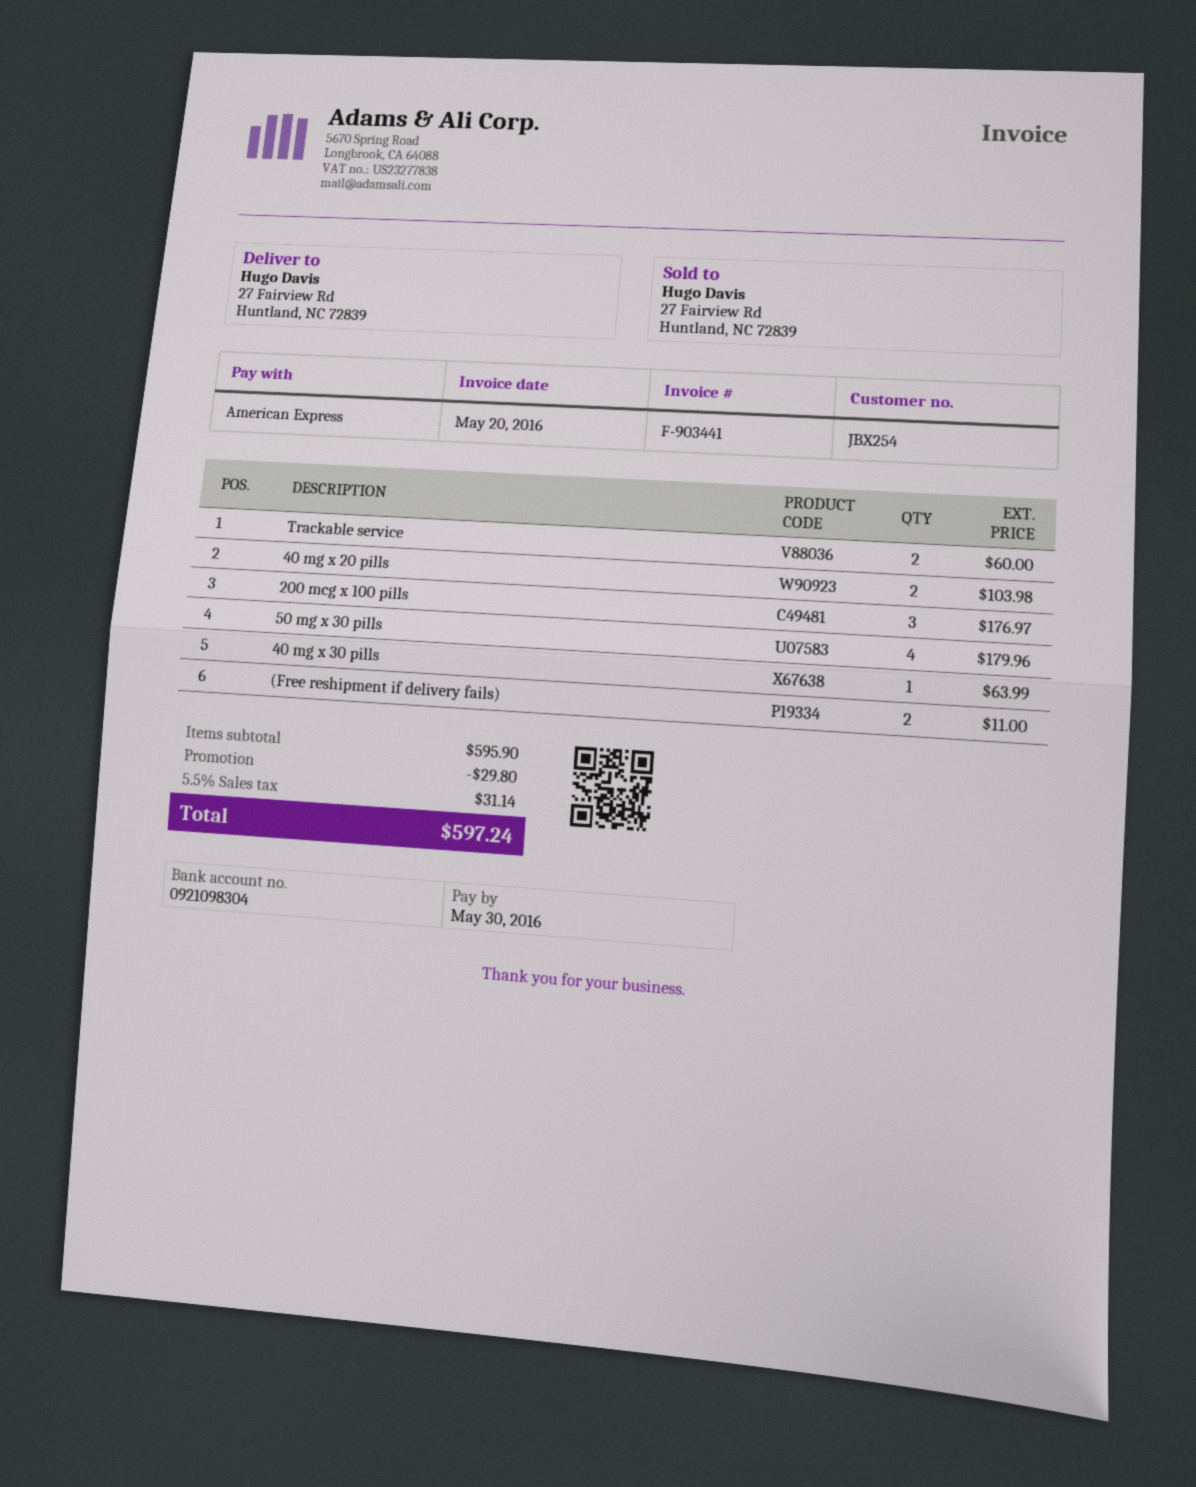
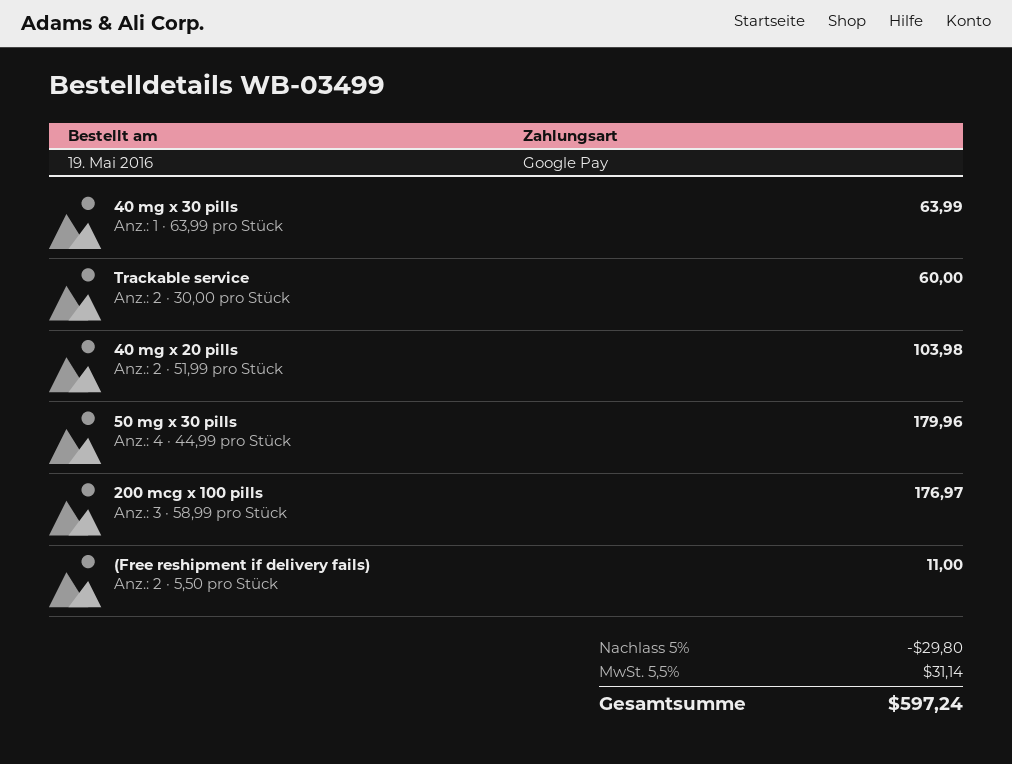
payment method: American Express -> Google Pay

